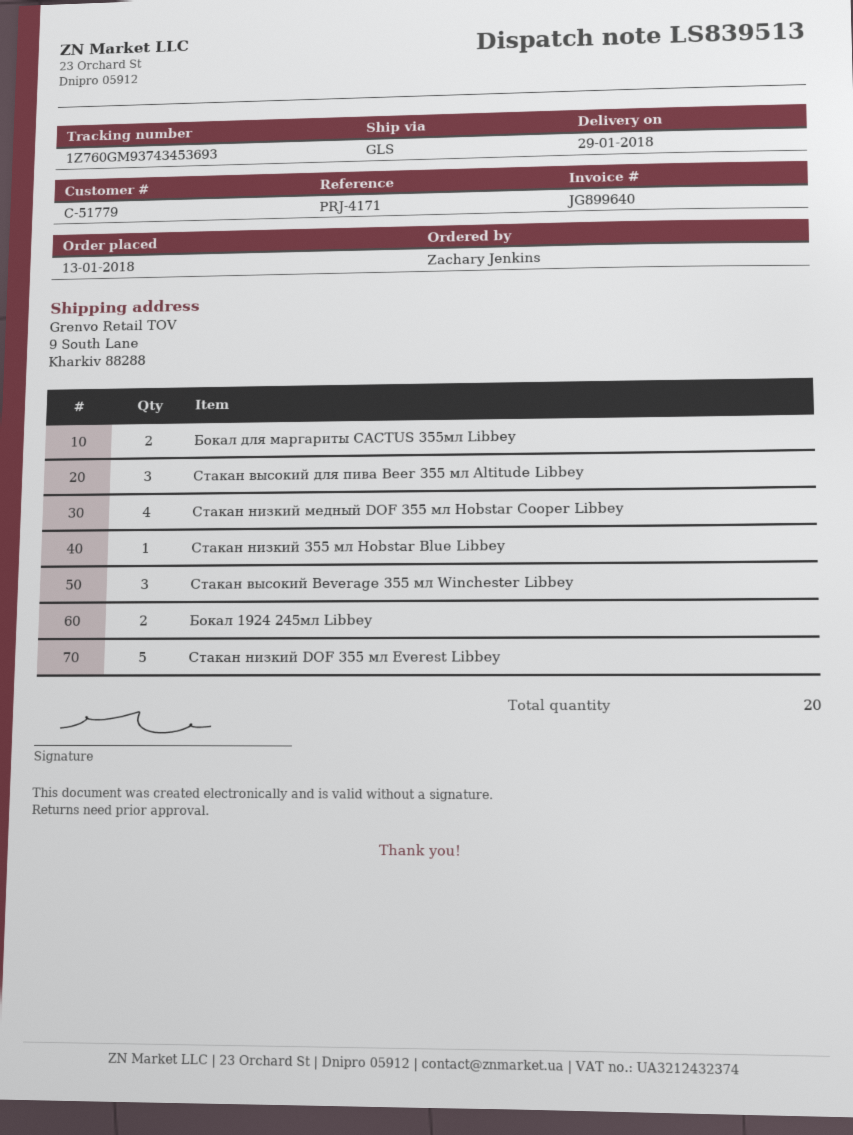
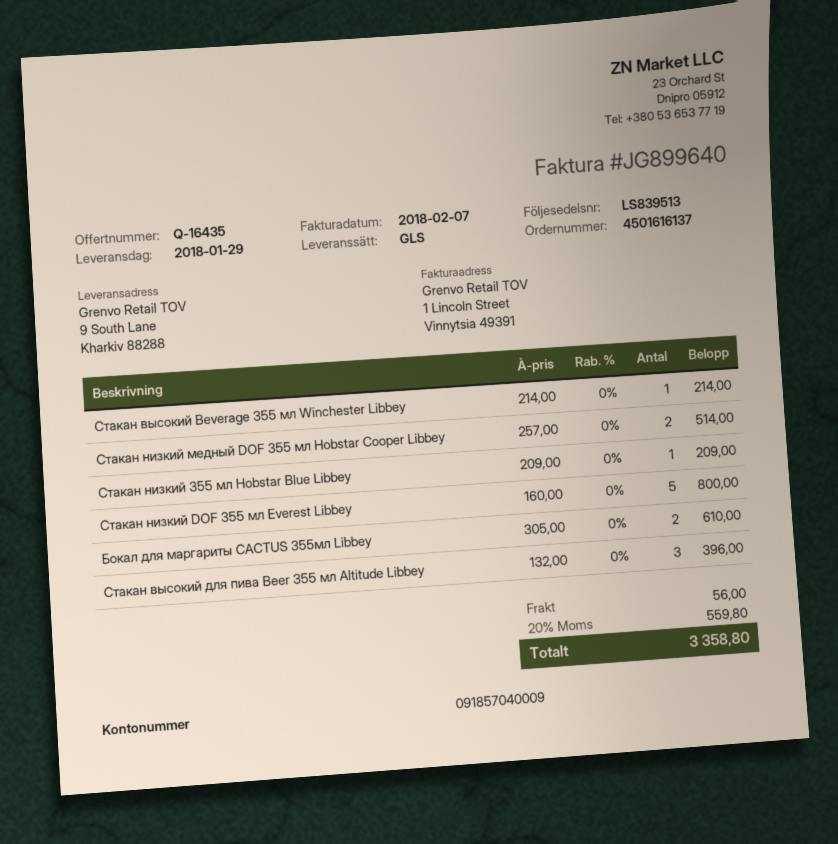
Стакан низкий медный DOF 355 мл Hobstar Cooper Libbey: 4 -> 2
Стакан высокий Beverage 355 мл Winchester Libbey: 3 -> 1
Бокал 1924 245мл Libbey: 2 -> none

